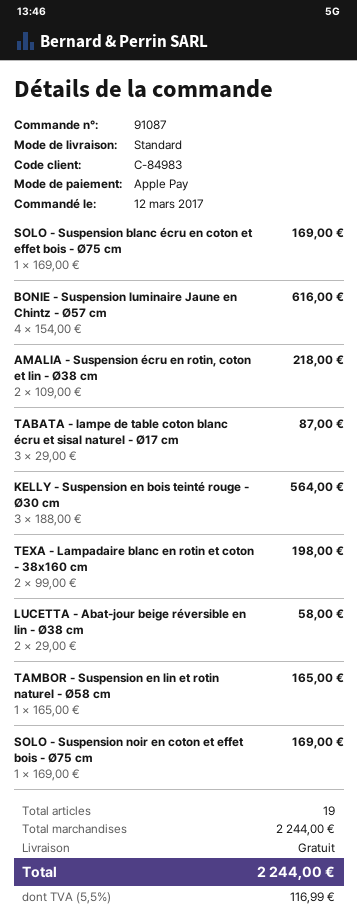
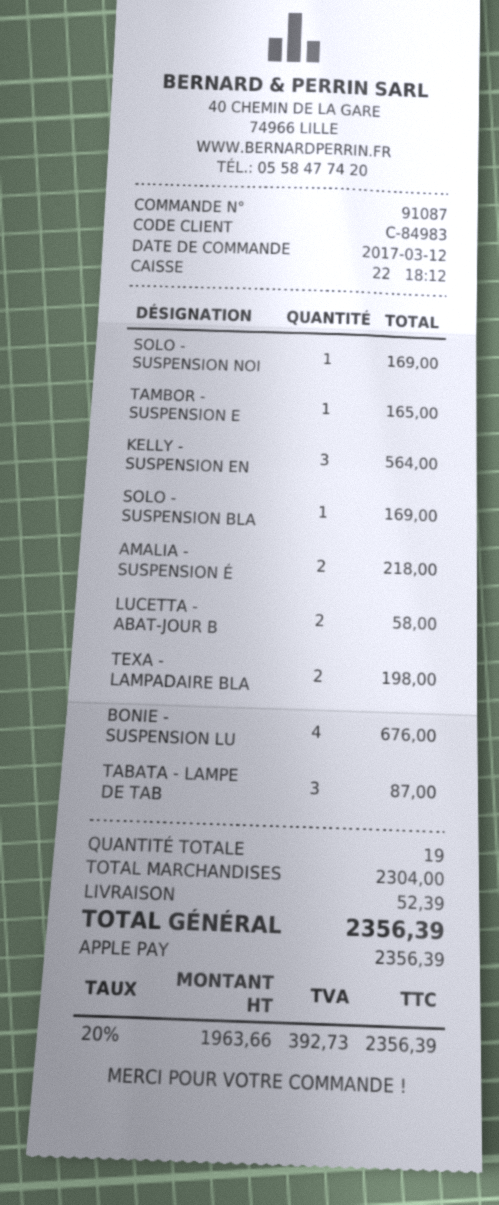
BONIE - Suspension luminaire Jaune en Chintz - Ø57 cm: 4 for 616.00 -> 4 for 676.00
subtotal: 2244.00 -> 2304.00
shipping: 0.00 -> 52.39
tax: 5.5% = 116.99 -> 20% = 392.73
total: 2244.00 -> 2356.39

